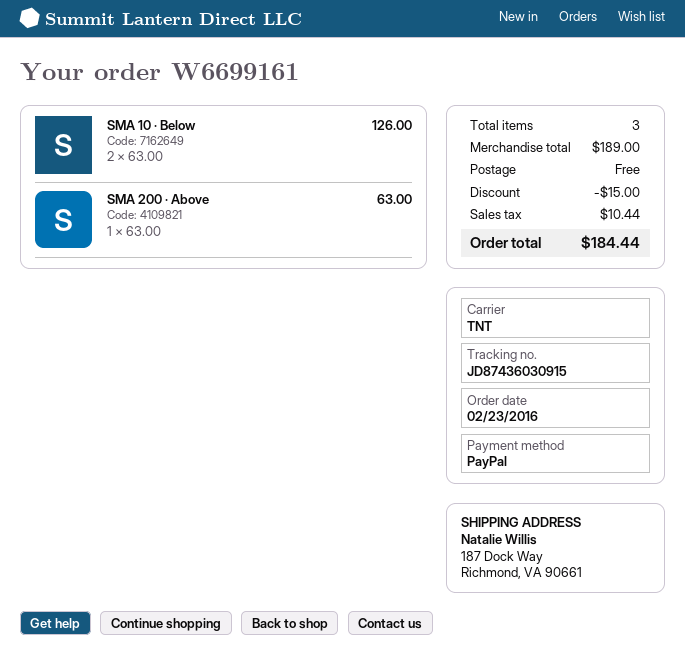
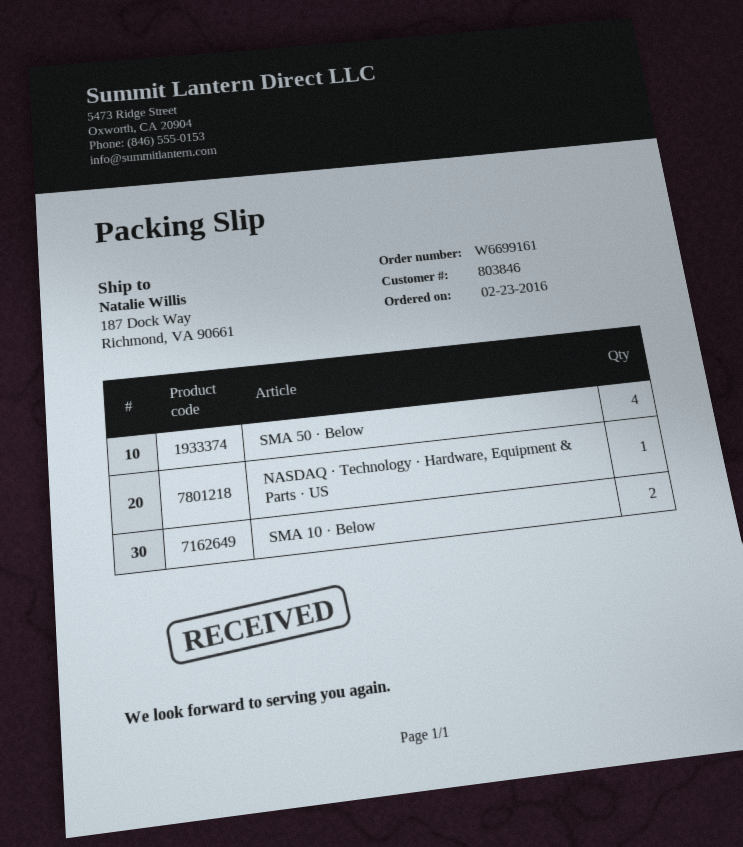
SMA 200 · Above: 1 -> none
SMA 50 · Below: none -> 4
NASDAQ · Technology · Hardware, Equipment & Parts · US: none -> 1

